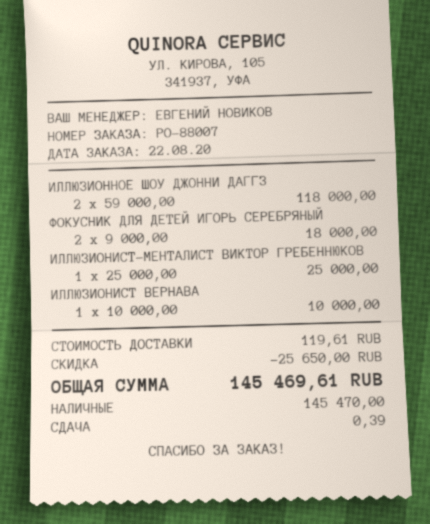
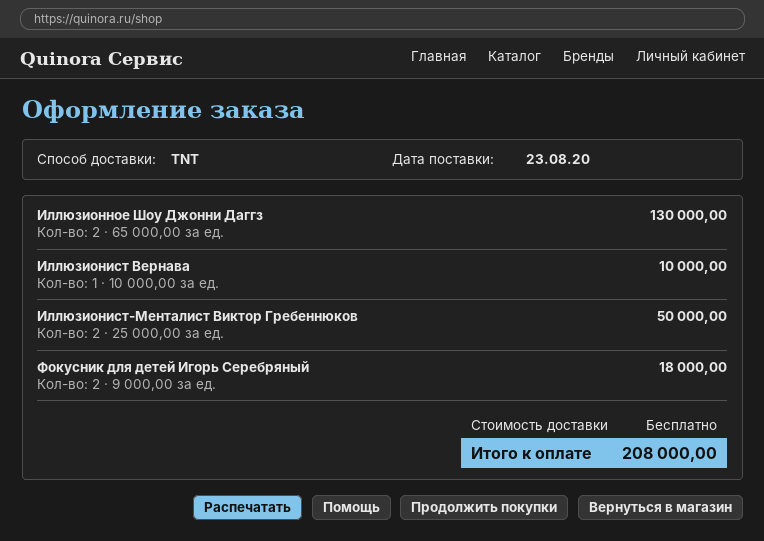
ИЛЛЮЗИОННОЕ ШОУ ДЖОННИ ДАГГЗ: 2 x 59000.00 = 118000.00 -> 2 x 65000.00 = 130000.00
ИЛЛЮЗИОНИСТ-МЕНТАЛИСТ ВИКТОР ГРЕБЕННЮКОВ: 1 x 25000.00 = 25000.00 -> 2 x 25000.00 = 50000.00
discount: 25650.00 -> none
shipping: 119.61 -> 0.00
total: 145469.61 -> 208000.00

